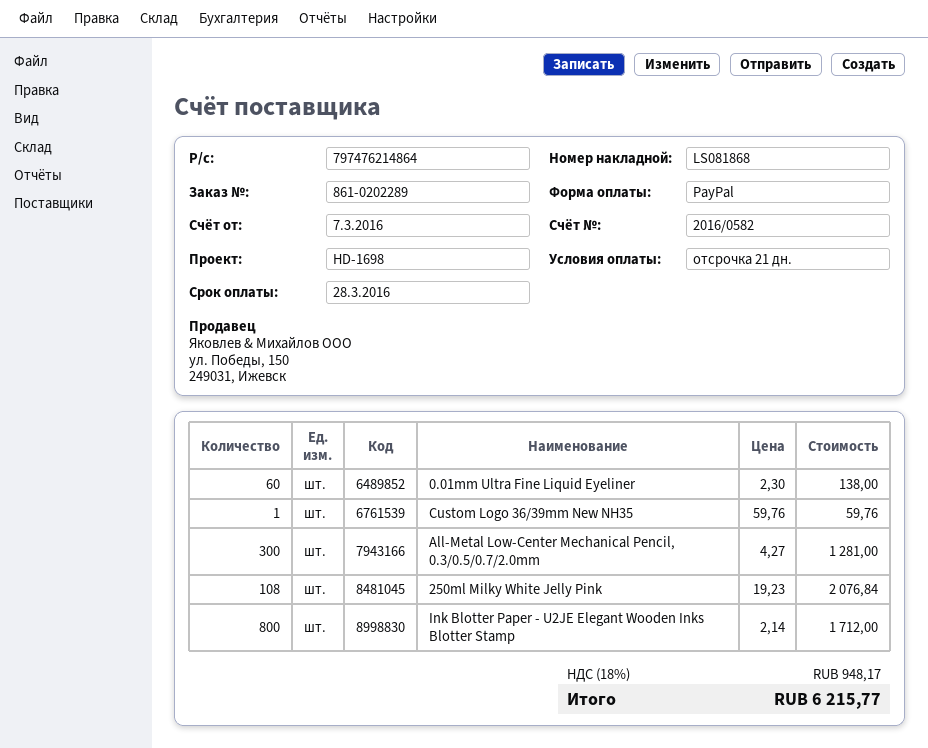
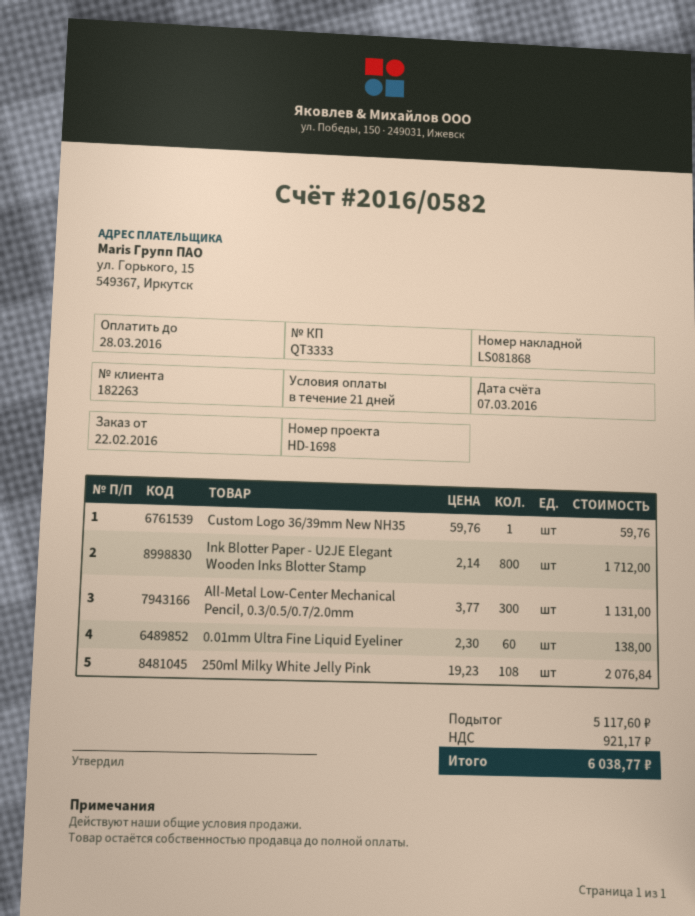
All-Metal Low-Center Mechanical Pencil, 0.3/0.5/0.7/2.0mm: 300 x 4.27 = 1281.00 -> 300 x 3.77 = 1131.00
tax: 948.17 -> 921.17
total: 6215.77 -> 6038.77

